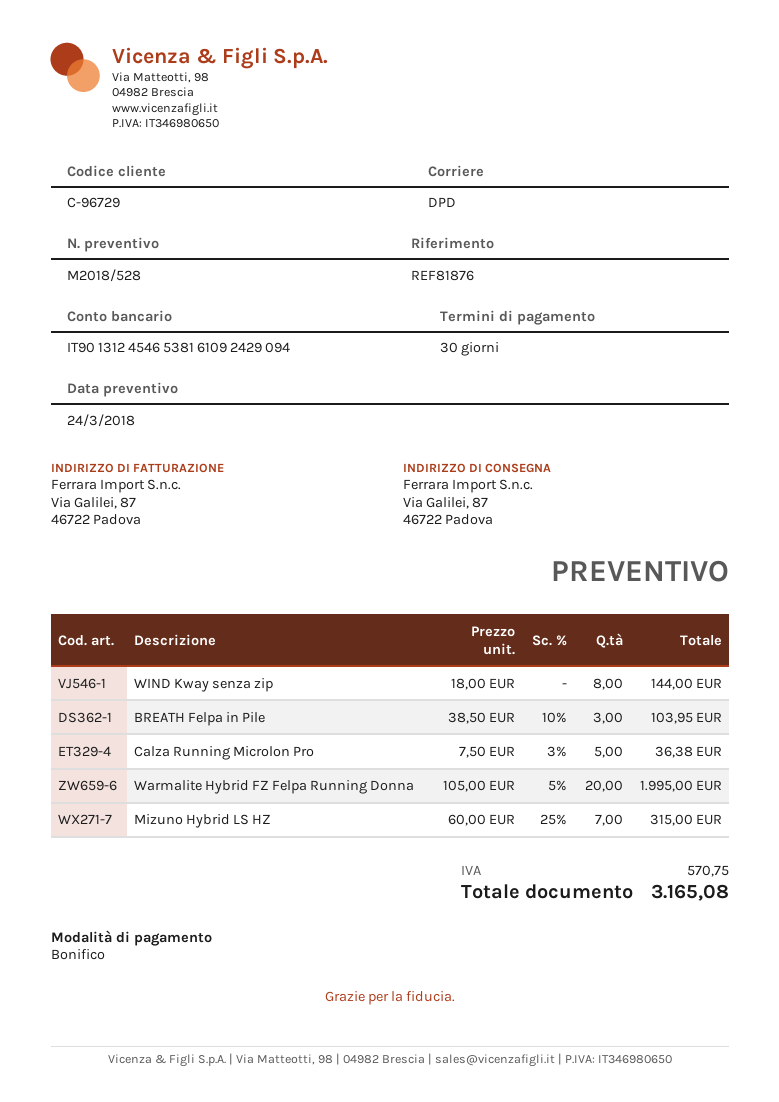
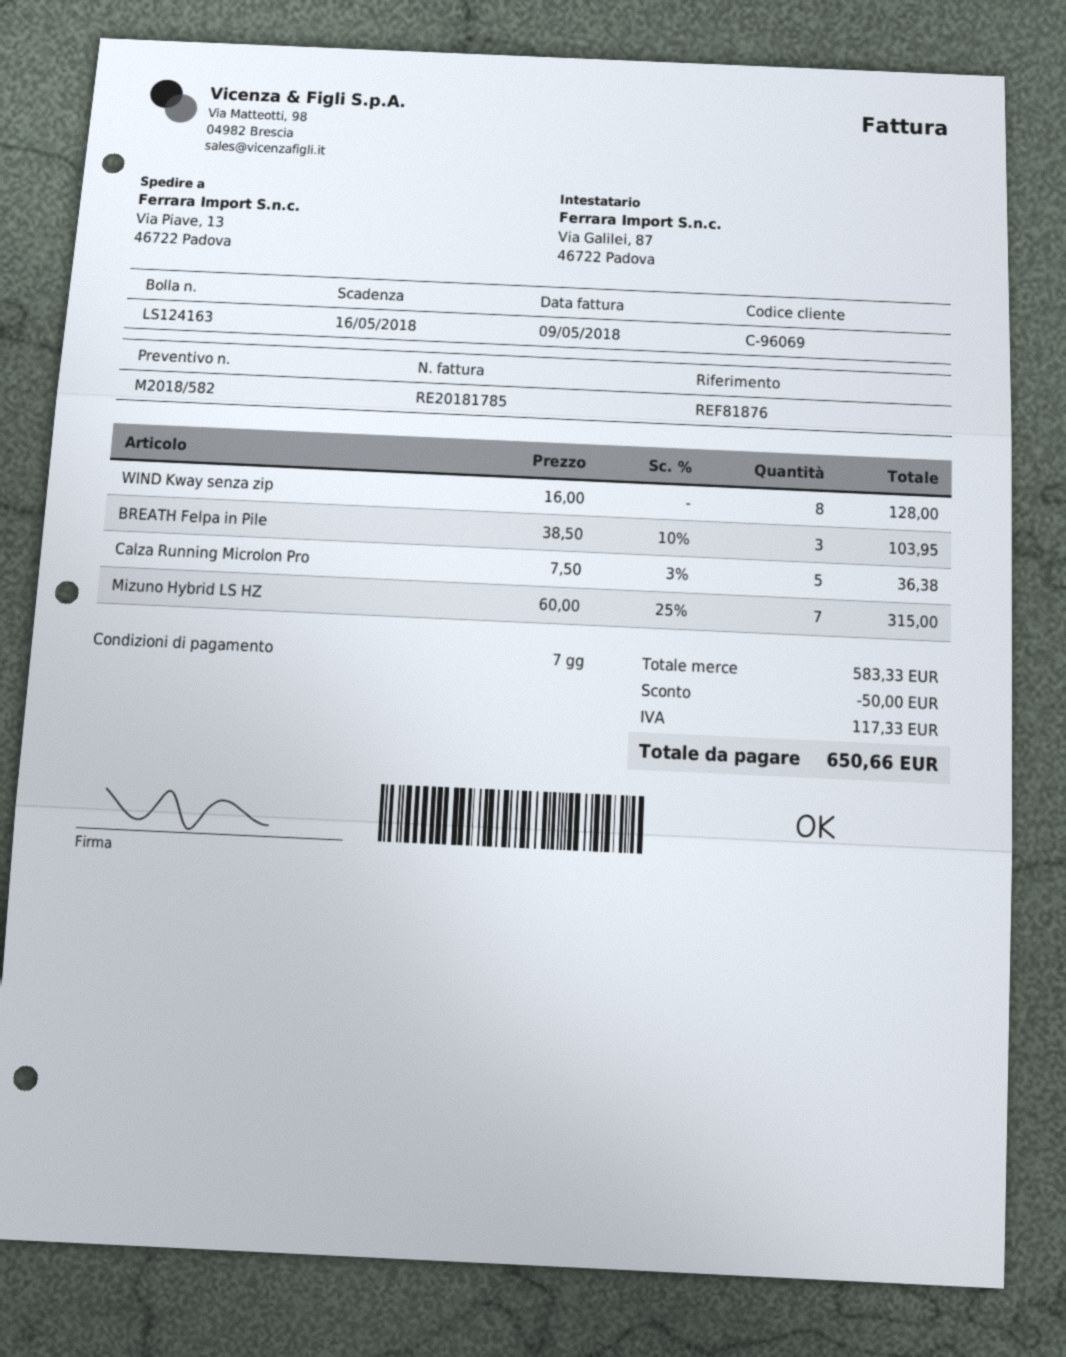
quote number: M2018/528 -> M2018/582
payment terms: 30 days -> 7 days
customer number: C-96729 -> C-96069
ship to: Via Galilei, 87, 46722 Padova -> Via Piave, 13, 46722 Padova
WIND Kway senza zip: 8 x 18.00 = 144.00 -> 8 x 16.00 = 128.00
Warmalite Hybrid FZ Felpa Running Donna: 20 x 105.00 - 5% = 1995.00 -> none
discount: none -> 50.00
tax: 570.75 -> 117.33
total: 3165.08 -> 650.66

